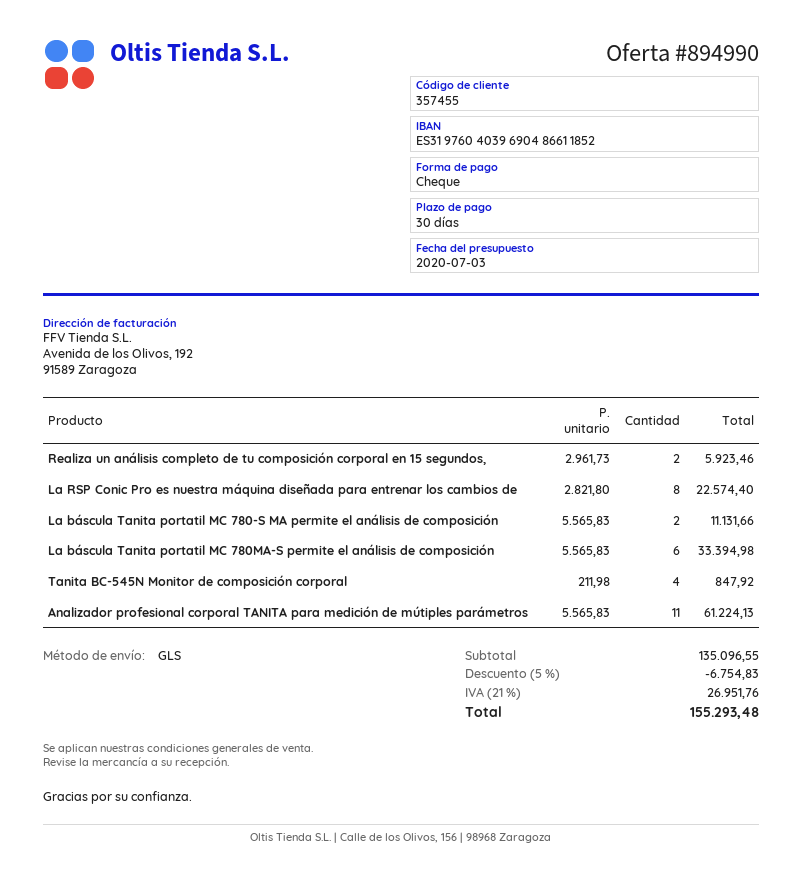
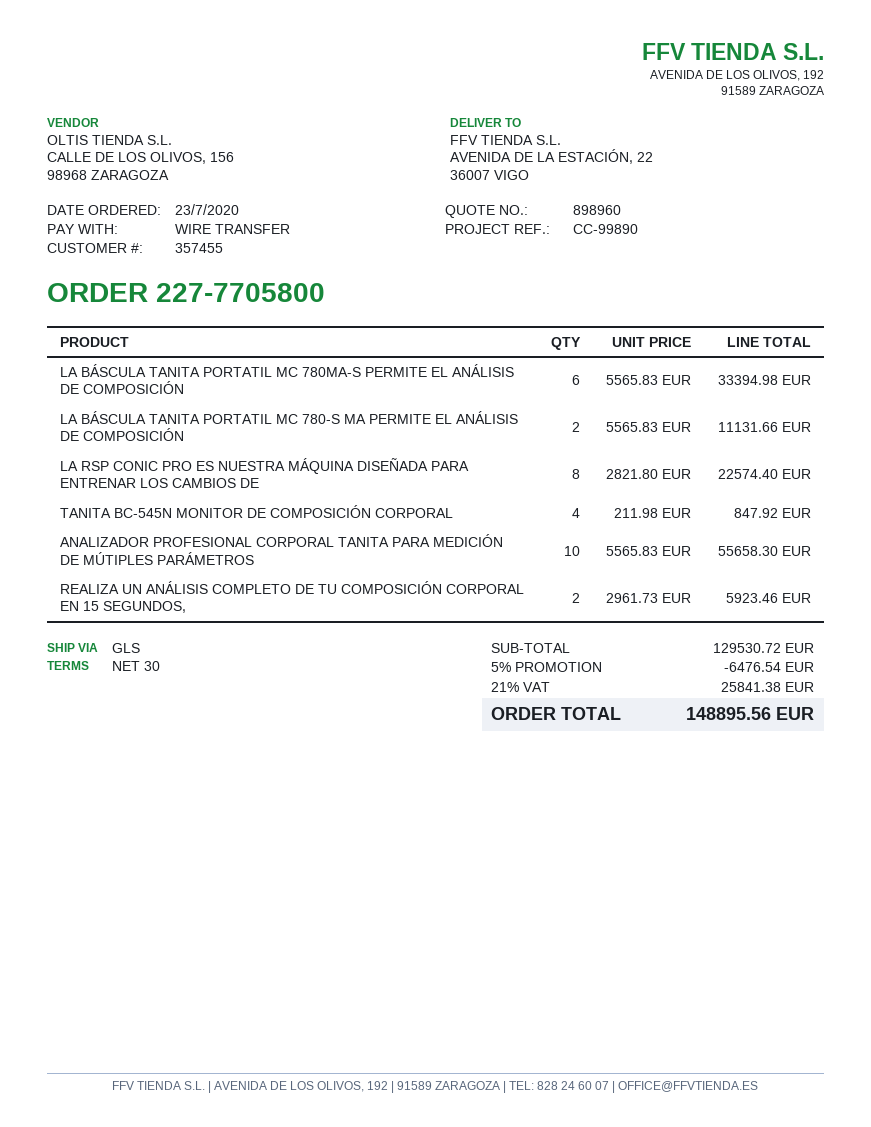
quote number: 894990 -> 898960
payment method: cheque -> bank transfer
Analizador profesional corporal TANITA para medición de mútiples parámetros: 11 x 5565.83 = 61224.13 -> 10 x 5565.83 = 55658.30
subtotal: 135096.55 -> 129530.72
discount: 5% = 6754.83 -> 5% = 6476.54
tax: 21% = 26951.76 -> 21% = 25841.38
total: 155293.48 -> 148895.56

